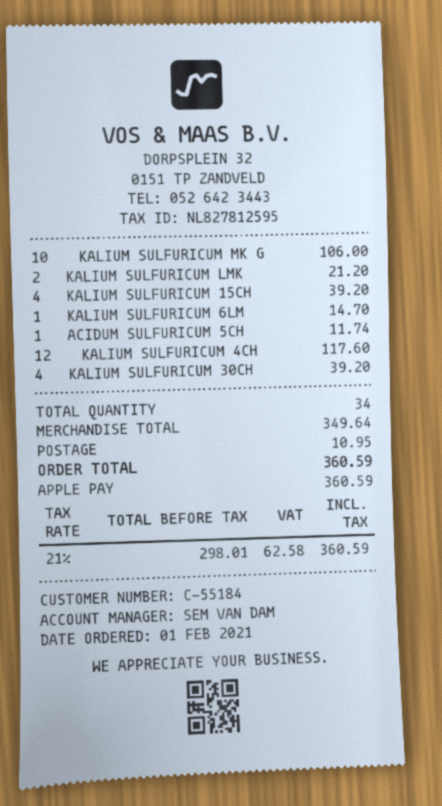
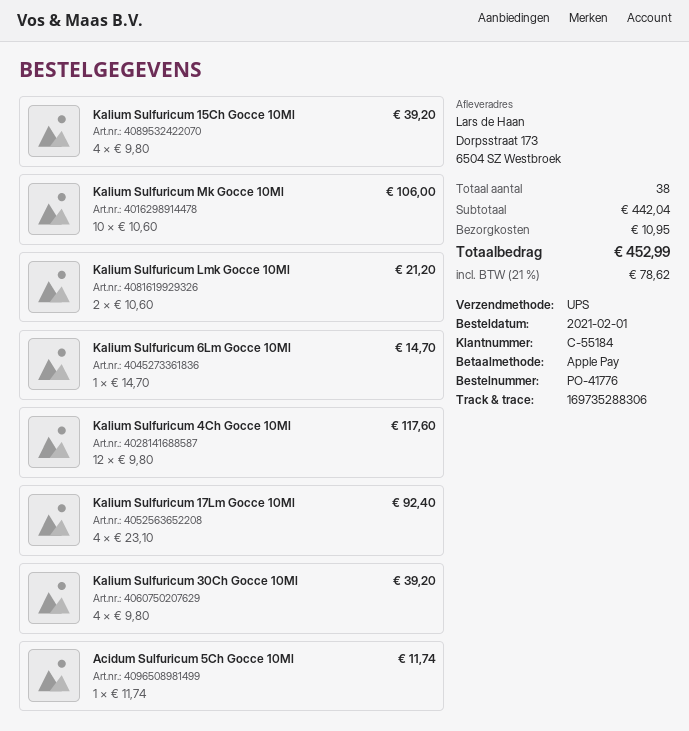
Kalium Sulfuricum 17Lm Gocce 10Ml: none -> 4 for 92.40
total quantity: 34 -> 38
subtotal: 349.64 -> 442.04
tax: 21% = 62.58 -> 21% = 78.62
total: 360.59 -> 452.99

